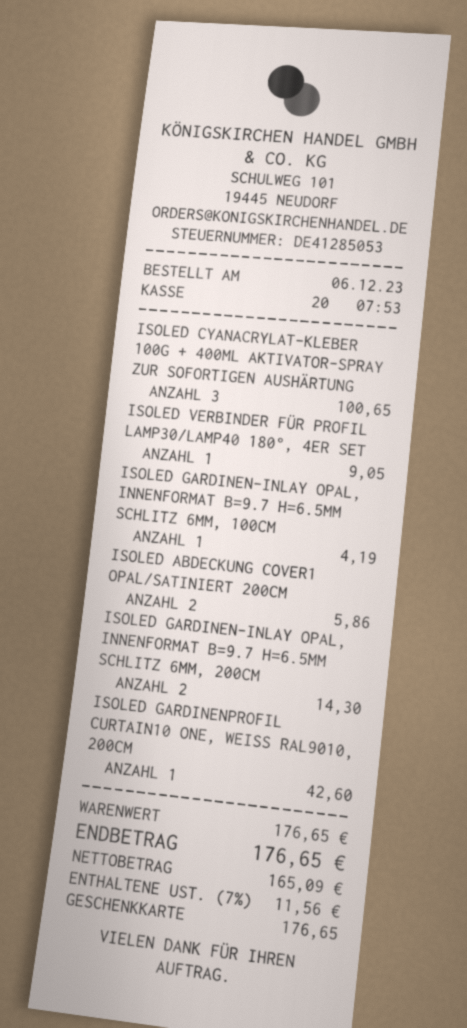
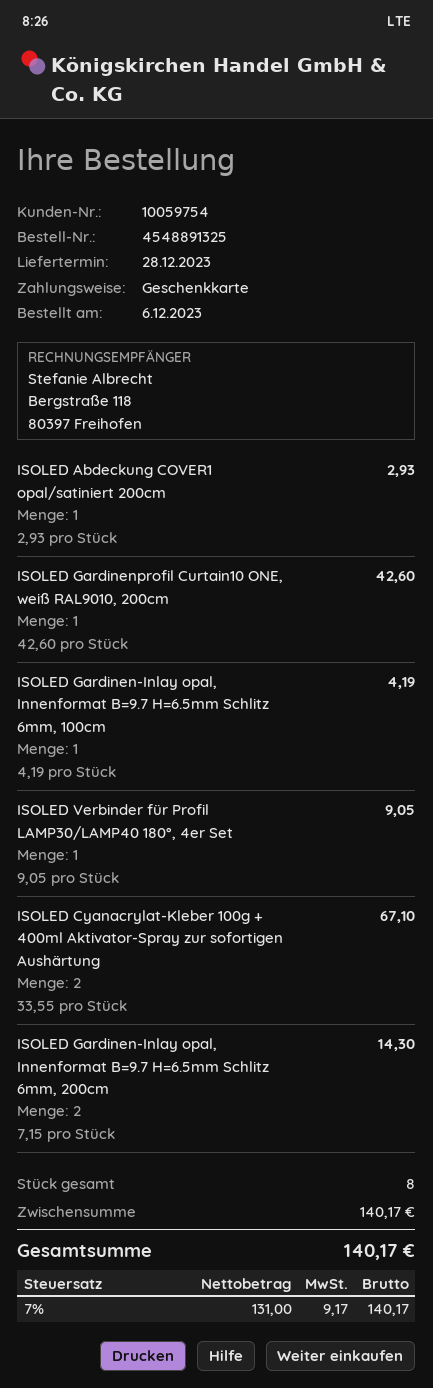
ISOLED CYANACRYLAT-KLEBER 100G + 400ML AKTIVATOR-SPRAY ZUR SOFORTIGEN AUSHÄRTUNG: 3 for 100.65 -> 2 for 67.10
ISOLED ABDECKUNG COVER1 OPAL/SATINIERT 200CM: 2 for 5.86 -> 1 for 2.93
subtotal: 176.65 -> 140.17
net: 165.09 -> 131.00
tax: 7% = 11.56 -> 7% = 9.17
total: 176.65 -> 140.17

